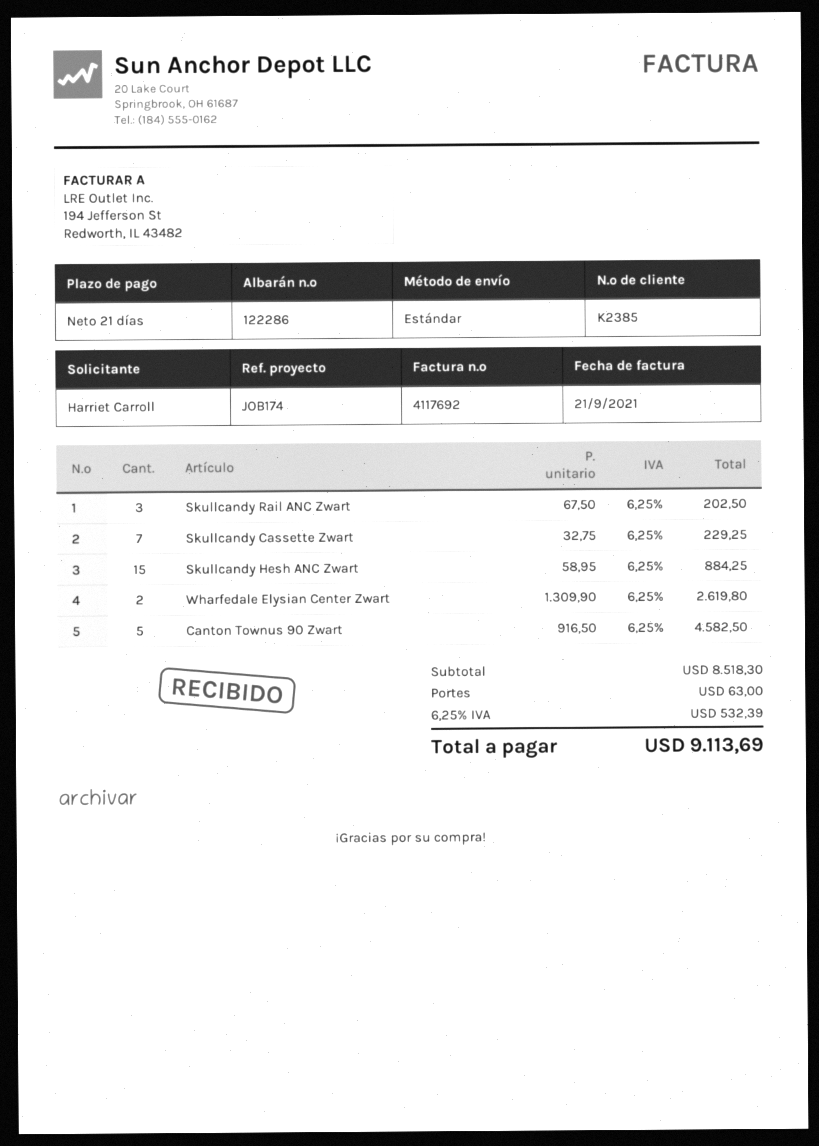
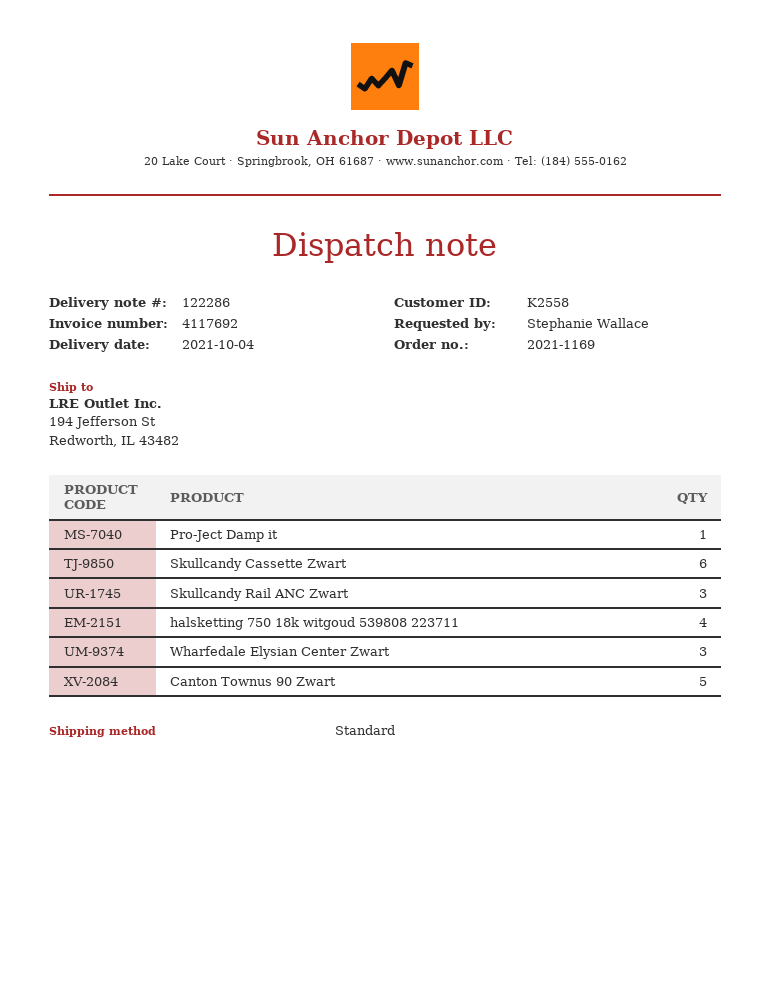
customer number: K2385 -> K2558
ordered by: Harriet Carroll -> Stephanie Wallace
Skullcandy Cassette Zwart: 7 -> 6
Skullcandy Hesh ANC Zwart: 15 -> none
Wharfedale Elysian Center Zwart: 2 -> 3
Pro-Ject Damp it: none -> 1
halsketting 750 18k witgoud 539808 223711: none -> 4

